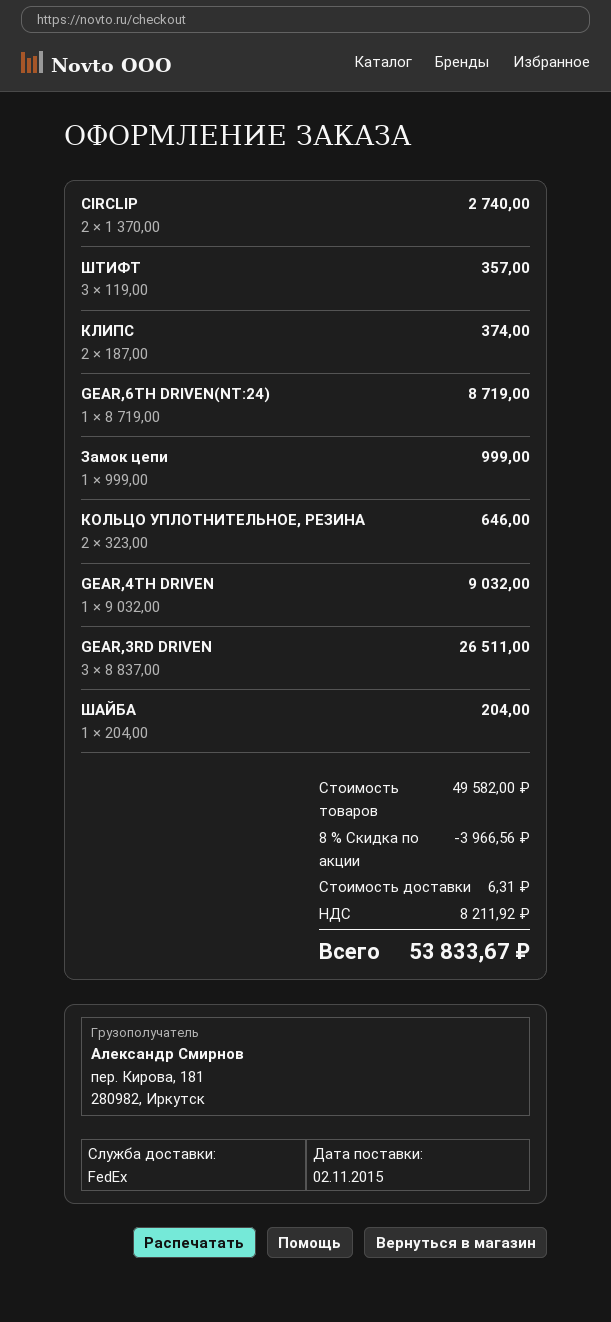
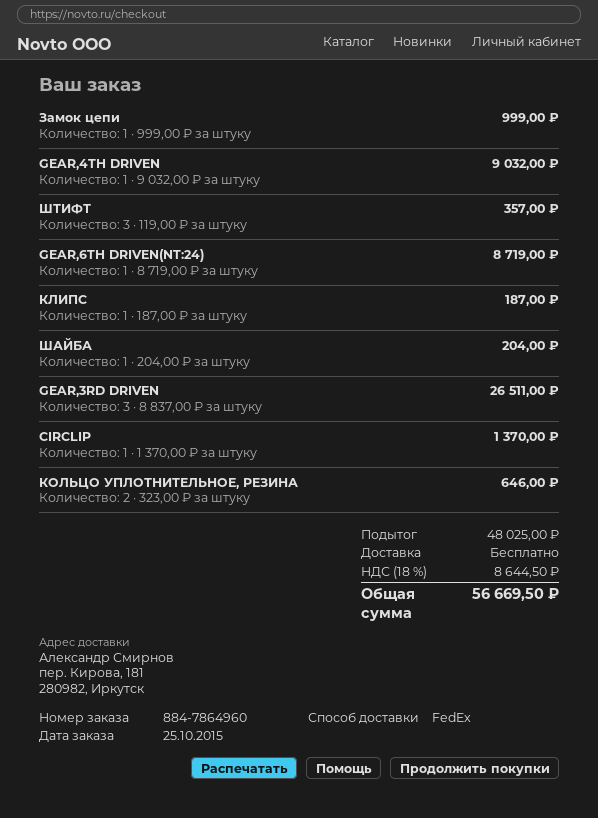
CIRCLIP: 2 x 1370.00 = 2740.00 -> 1 x 1370.00 = 1370.00
КЛИПС: 2 x 187.00 = 374.00 -> 1 x 187.00 = 187.00
subtotal: 49582.00 -> 48025.00
discount: 8% = 3966.56 -> none
shipping: 6.31 -> 0.00
tax: 8211.92 -> 8644.50
total: 53833.67 -> 56669.50

